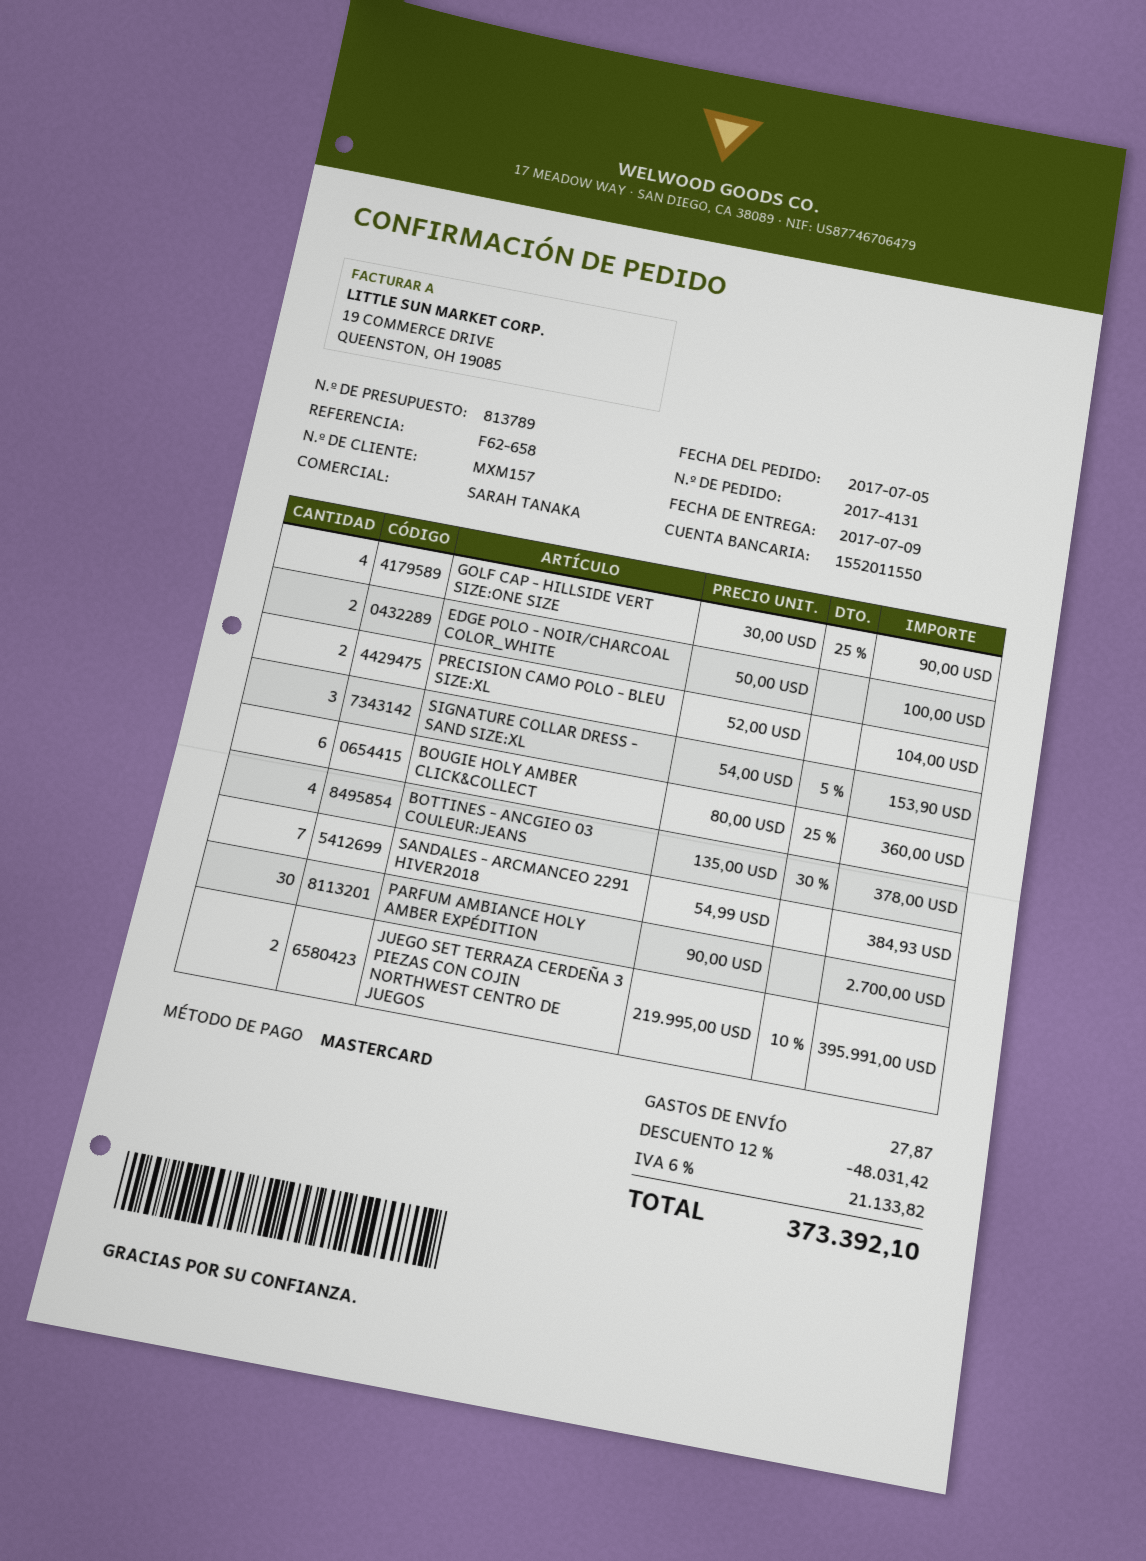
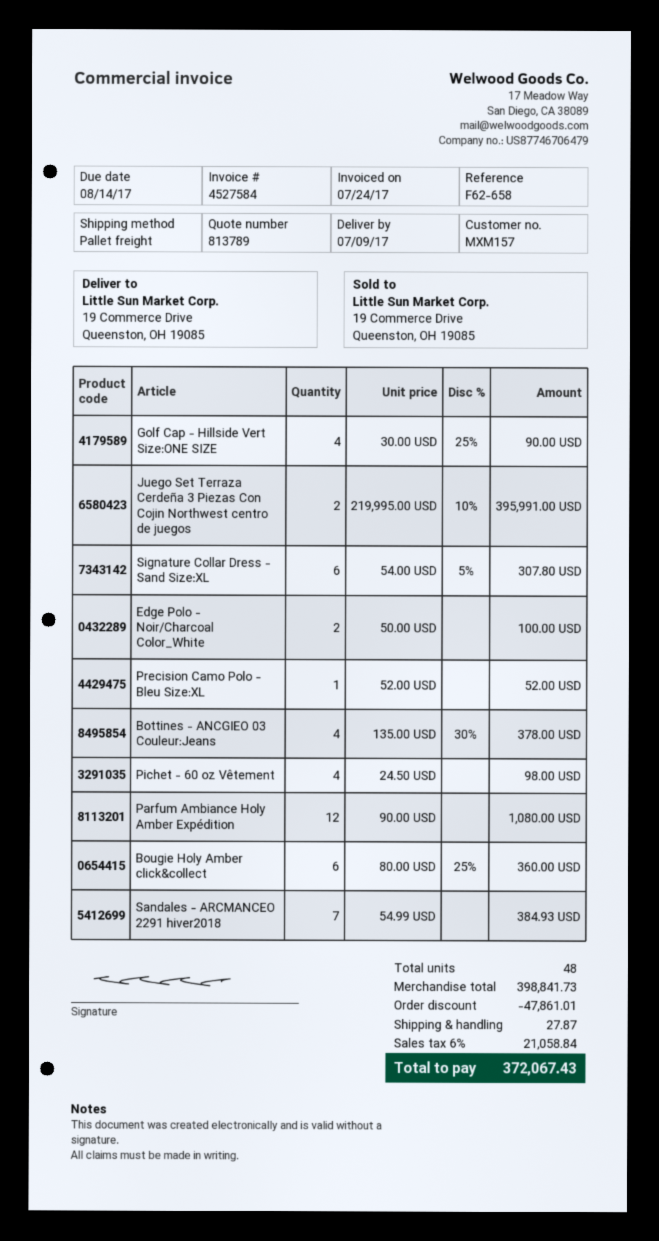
PRECISION CAMO POLO - BLEU SIZE:XL: 2 x 52.00 = 104.00 -> 1 x 52.00 = 52.00
SIGNATURE COLLAR DRESS - SAND SIZE:XL: 3 x 54.00 - 5% = 153.90 -> 6 x 54.00 - 5% = 307.80
PARFUM AMBIANCE HOLY AMBER EXPÉDITION: 30 x 90.00 = 2700.00 -> 12 x 90.00 = 1080.00
Pichet - 60 oz Vêtement: none -> 4 x 24.50 = 98.00
discount: 48031.42 -> 47861.01
tax: 6% = 21133.82 -> 6% = 21058.84
total: 373392.10 -> 372067.43

